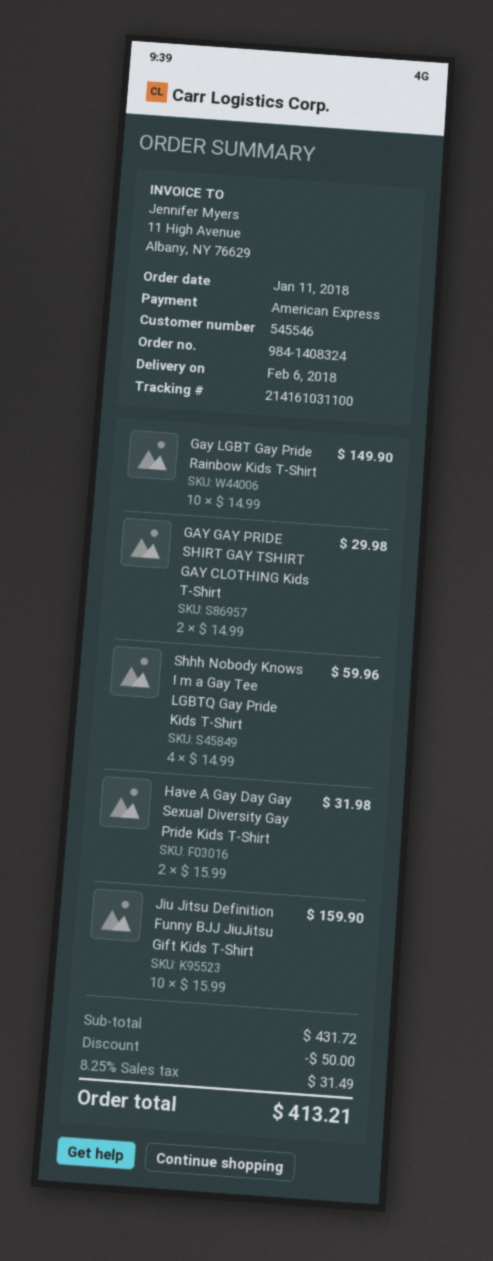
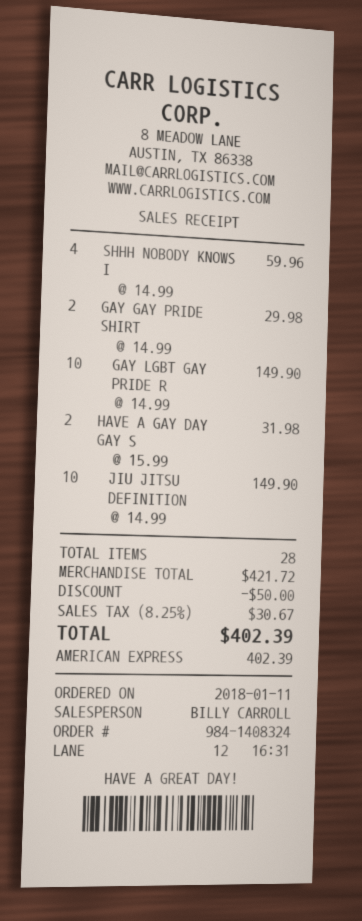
Jiu Jitsu Definition Funny BJJ JiuJitsu Gift Kids T-Shirt: 10 x 15.99 = 159.90 -> 10 x 14.99 = 149.90
subtotal: 431.72 -> 421.72
tax: 8.25% = 31.49 -> 8.25% = 30.67
total: 413.21 -> 402.39

